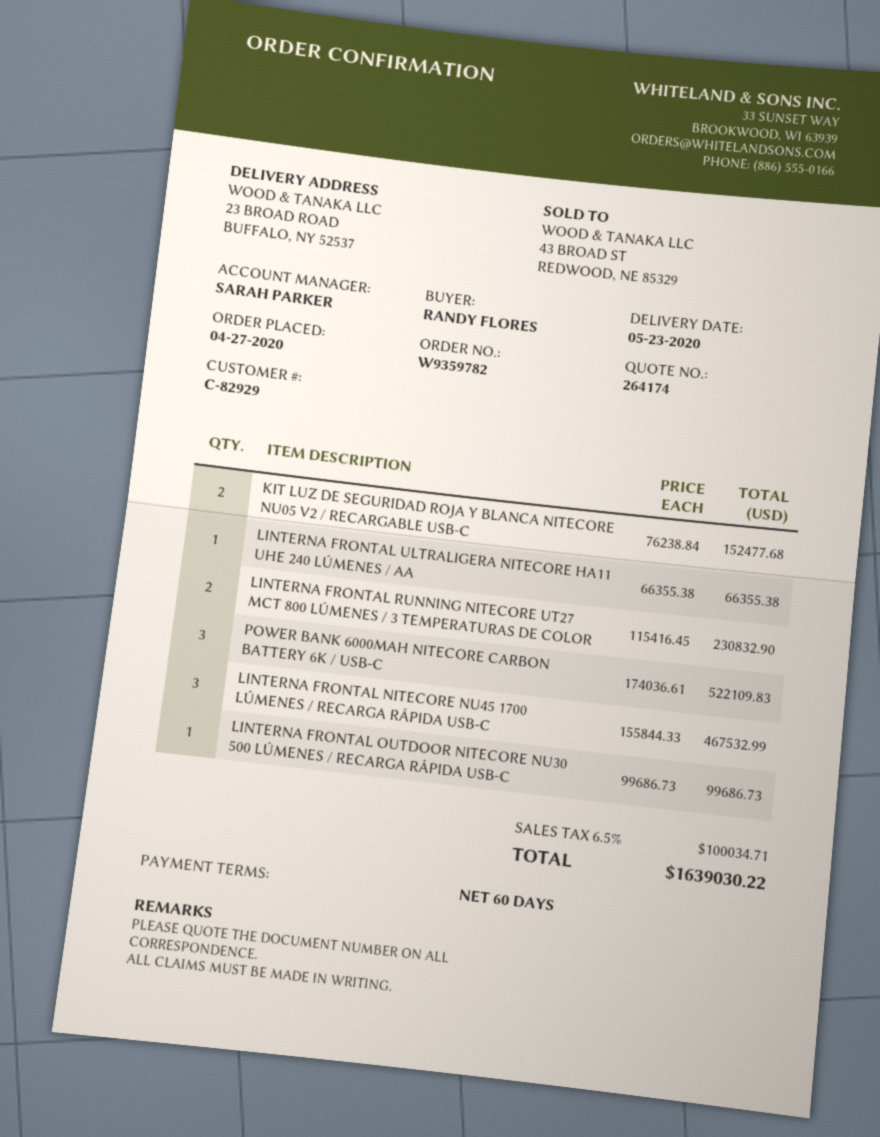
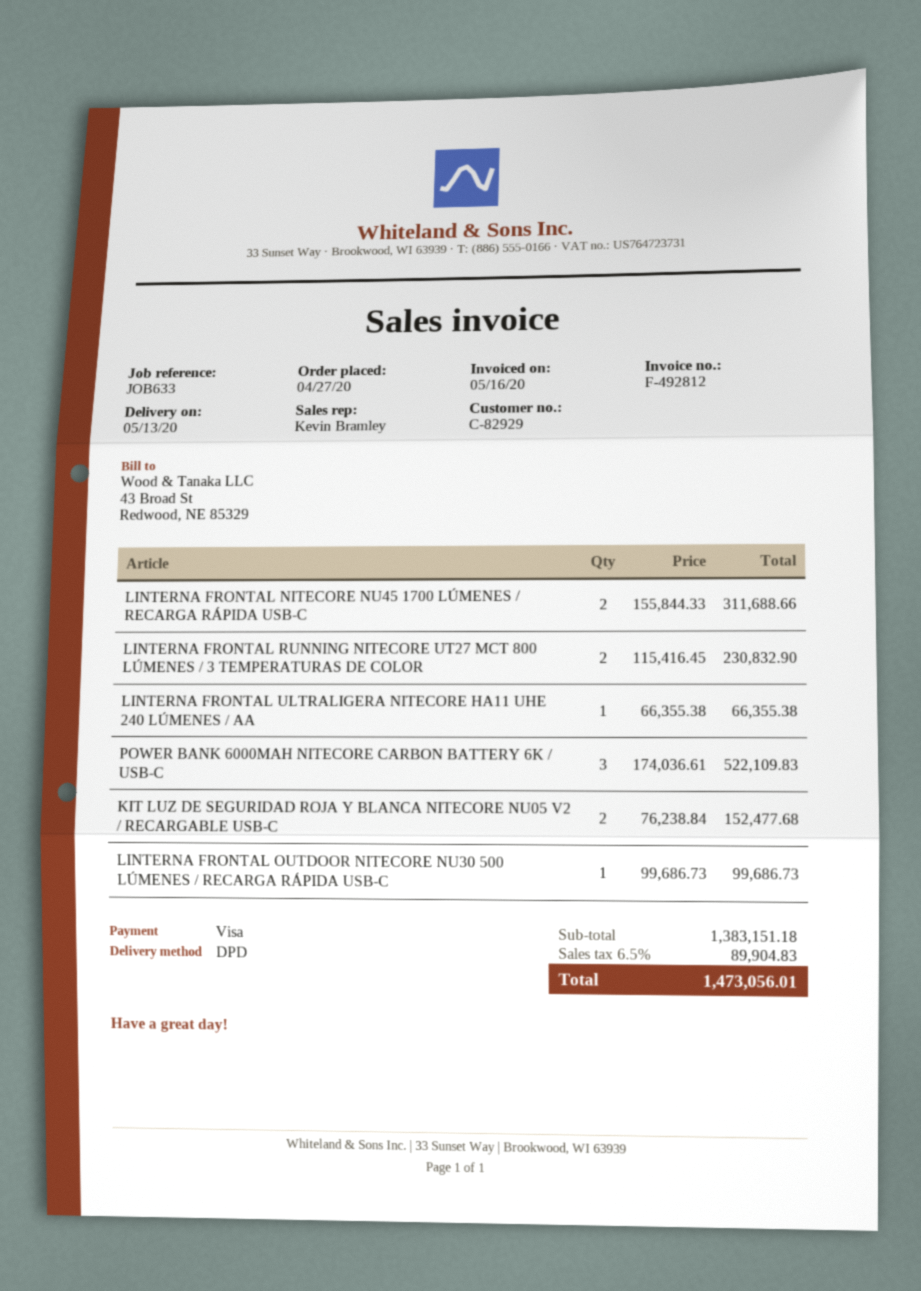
delivery date: 2020-05-23 -> 2020-05-13
sales rep: SARAH PARKER -> Kevin Bramley
LINTERNA FRONTAL NITECORE NU45 1700 LÚMENES / RECARGA RÁPIDA USB-C: 3 x 155844.33 = 467532.99 -> 2 x 155844.33 = 311688.66
tax: 6.5% = 100034.71 -> 6.5% = 89904.83
total: 1639030.22 -> 1473056.01

